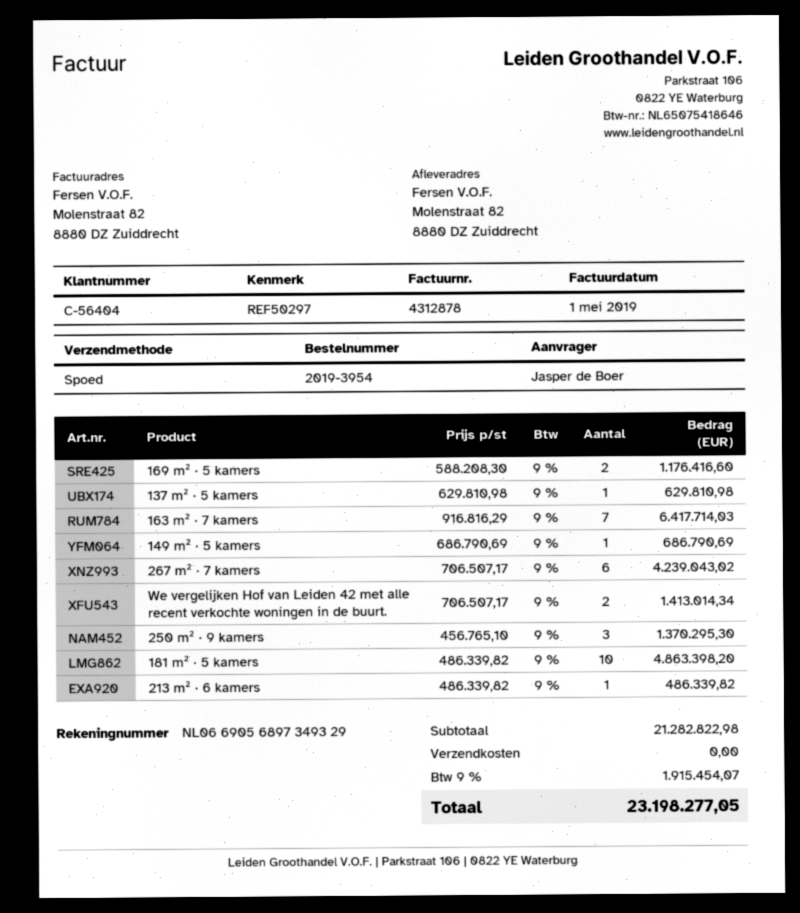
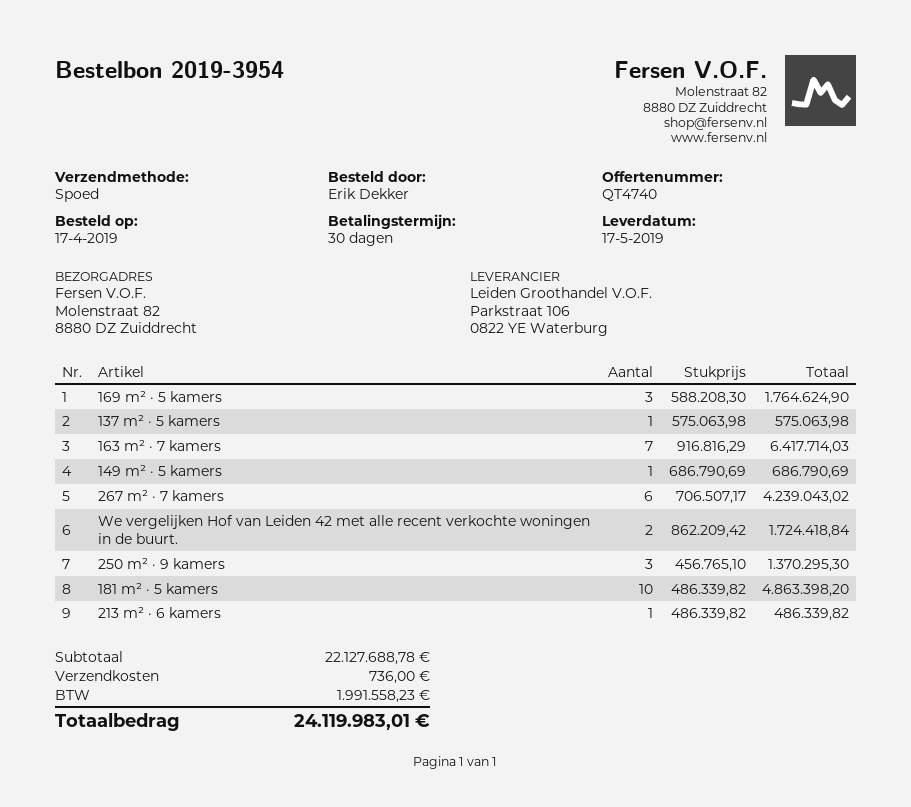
ordered by: Jasper de Boer -> Erik Dekker
169 m² · 5 kamers: 2 x 588208.30 = 1176416.60 -> 3 x 588208.30 = 1764624.90
137 m² · 5 kamers: 1 x 629810.98 = 629810.98 -> 1 x 575063.98 = 575063.98
We vergelijken Hof van Leiden 42 met alle recent verkochte woningen in de buurt.: 2 x 706507.17 = 1413014.34 -> 2 x 862209.42 = 1724418.84
subtotal: 21282822.98 -> 22127688.78
shipping: 0.00 -> 736.00
tax: 1915454.07 -> 1991558.23
total: 23198277.05 -> 24119983.01

